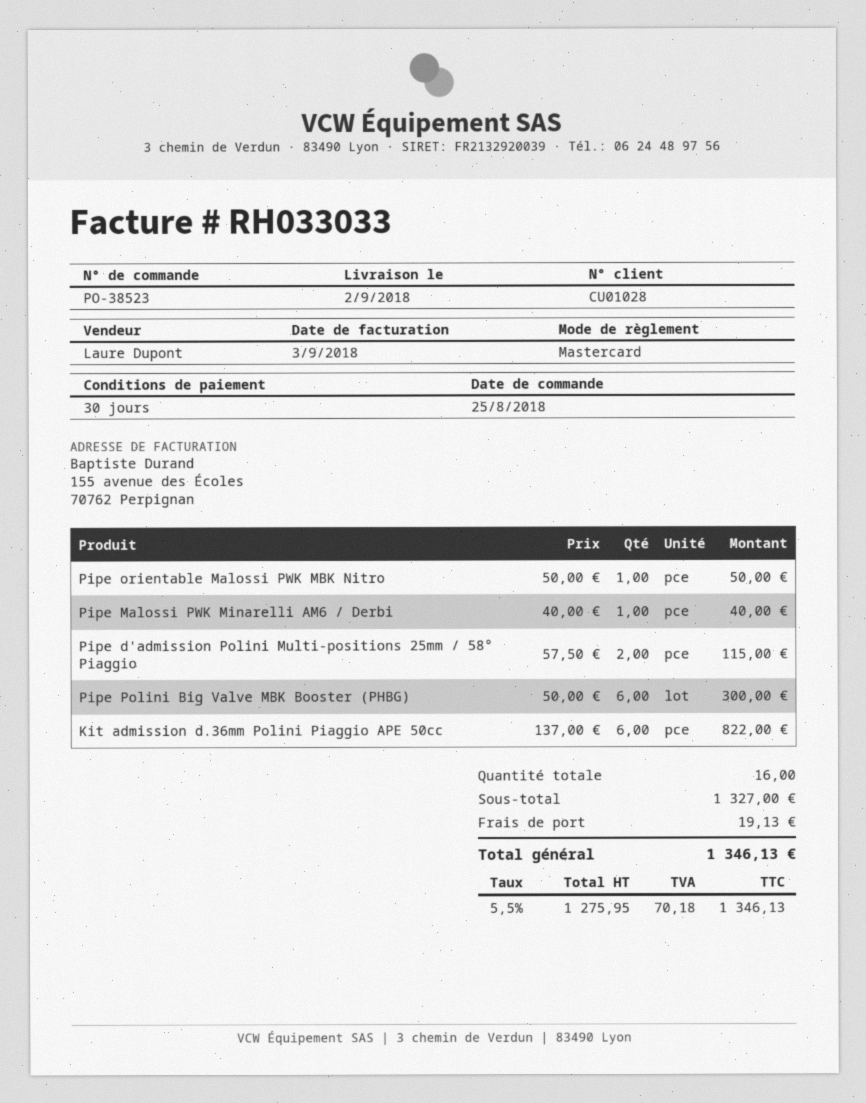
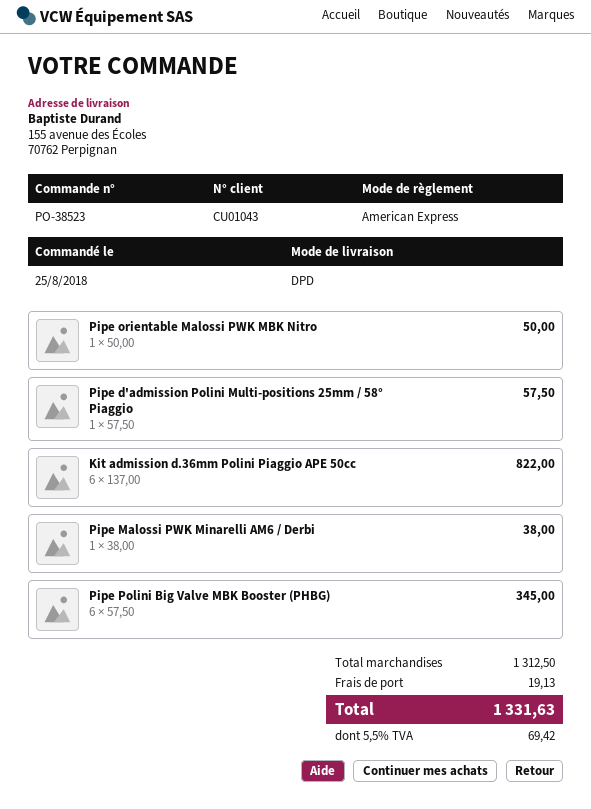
customer number: CU01028 -> CU01043
payment method: Mastercard -> American Express
Pipe Malossi PWK Minarelli AM6 / Derbi: 1 x 40.00 = 40.00 -> 1 x 38.00 = 38.00
Pipe d'admission Polini Multi-positions 25mm / 58° Piaggio: 2 x 57.50 = 115.00 -> 1 x 57.50 = 57.50
Pipe Polini Big Valve MBK Booster (PHBG): 6 x 50.00 = 300.00 -> 6 x 57.50 = 345.00
subtotal: 1327.00 -> 1312.50
tax: 5.5% = 70.18 -> 5.5% = 69.42
total: 1346.13 -> 1331.63

